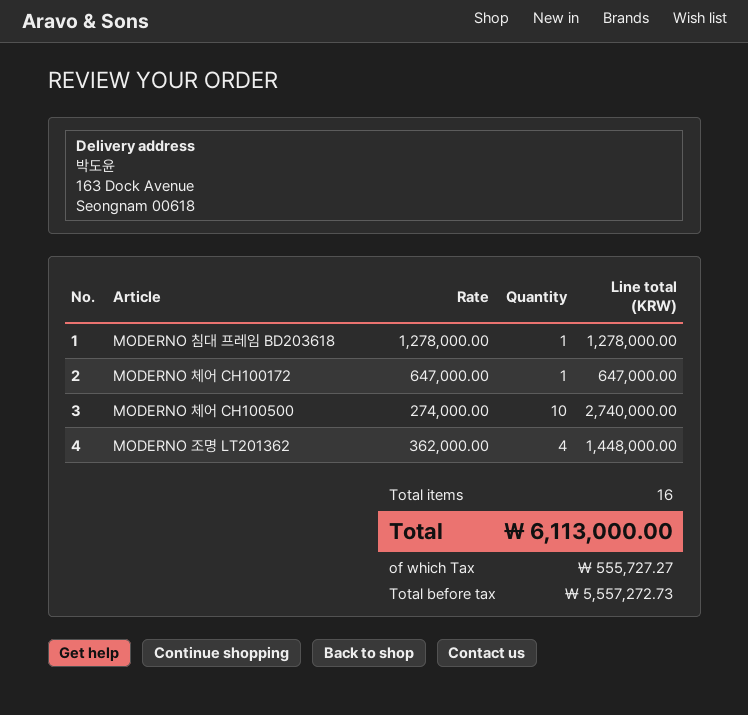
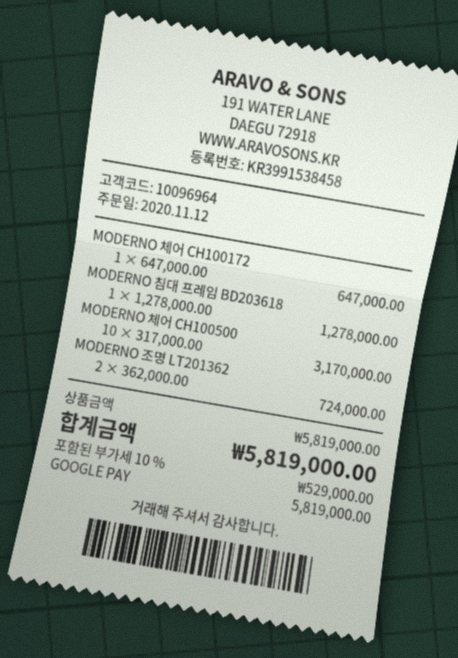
MODERNO 체어 CH100500: 10 x 274000.00 = 2740000.00 -> 10 x 317000.00 = 3170000.00
MODERNO 조명 LT201362: 4 x 362000.00 = 1448000.00 -> 2 x 362000.00 = 724000.00
tax: 555727.27 -> 529000.00
total: 6113000.00 -> 5819000.00

